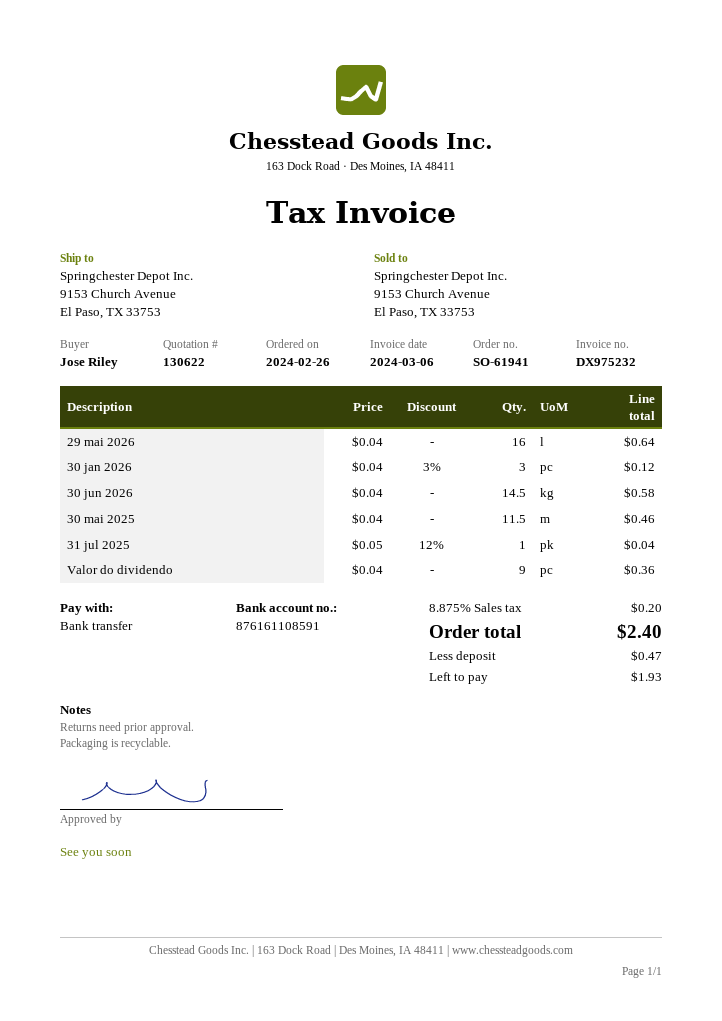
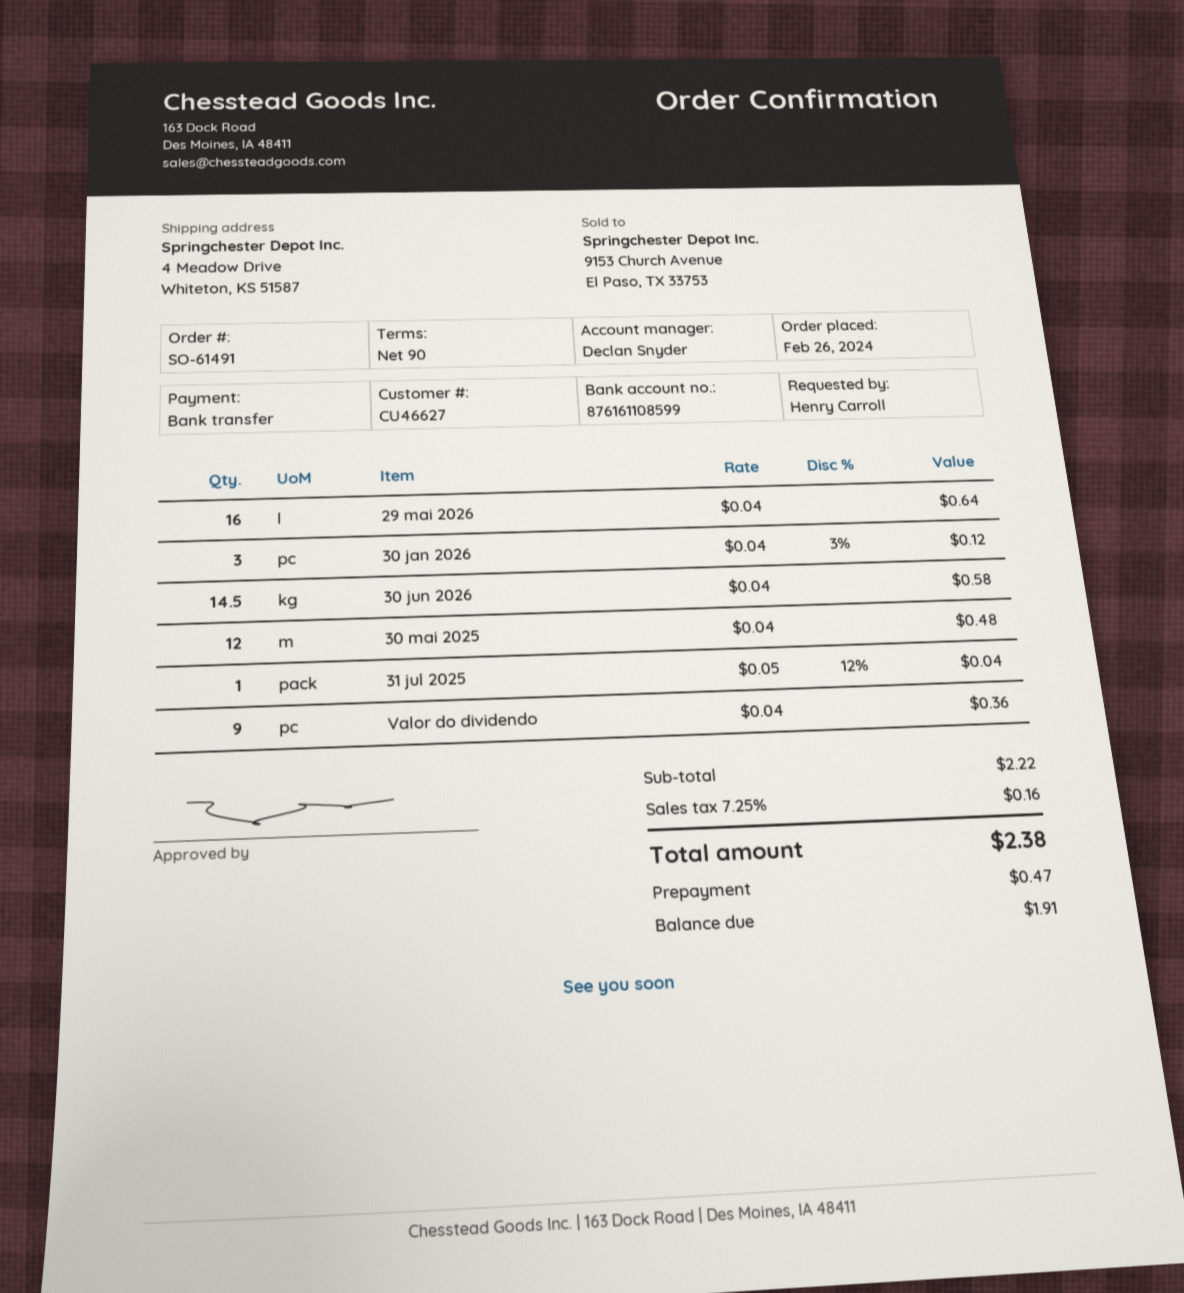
order number: SO-61941 -> SO-61491
ordered by: Jose Riley -> Henry Carroll
bank account: 876161108591 -> 876161108599
ship to: 9153 Church Avenue, El Paso, TX 33753 -> 4 Meadow Drive, Whiteton, KS 51587
30 mai 2025: 11.5 x 0.04 = 0.46 -> 12 x 0.04 = 0.48
tax: 8.875% = 0.20 -> 7.25% = 0.16
total: 2.40 -> 2.38
balance: 1.93 -> 1.91

